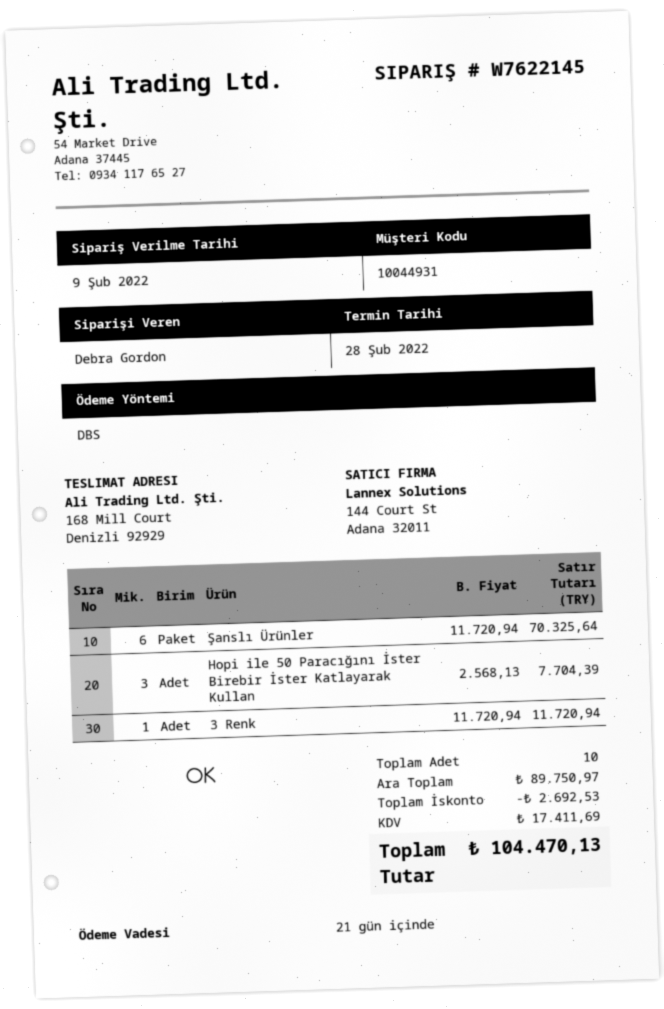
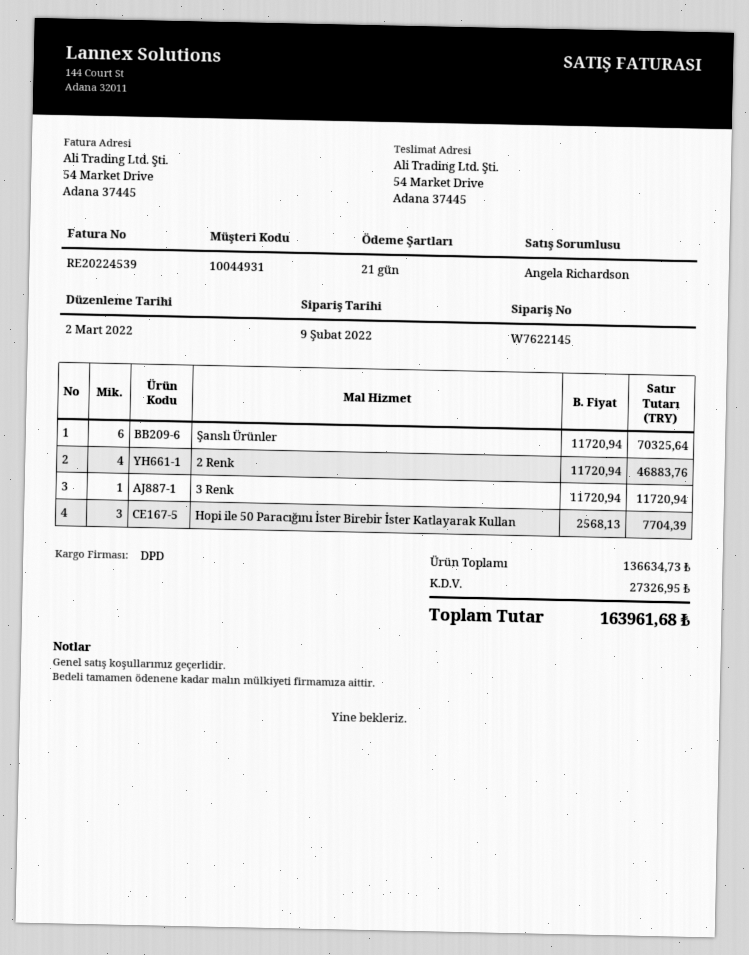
ship to: 168 Mill Court, Denizli 92929 -> 54 Market Drive, Adana 37445
2 Renk: none -> 4 x 11720.94 = 46883.76
subtotal: 89750.97 -> 136634.73
discount: 2692.53 -> none
tax: 17411.69 -> 27326.95
total: 104470.13 -> 163961.68

